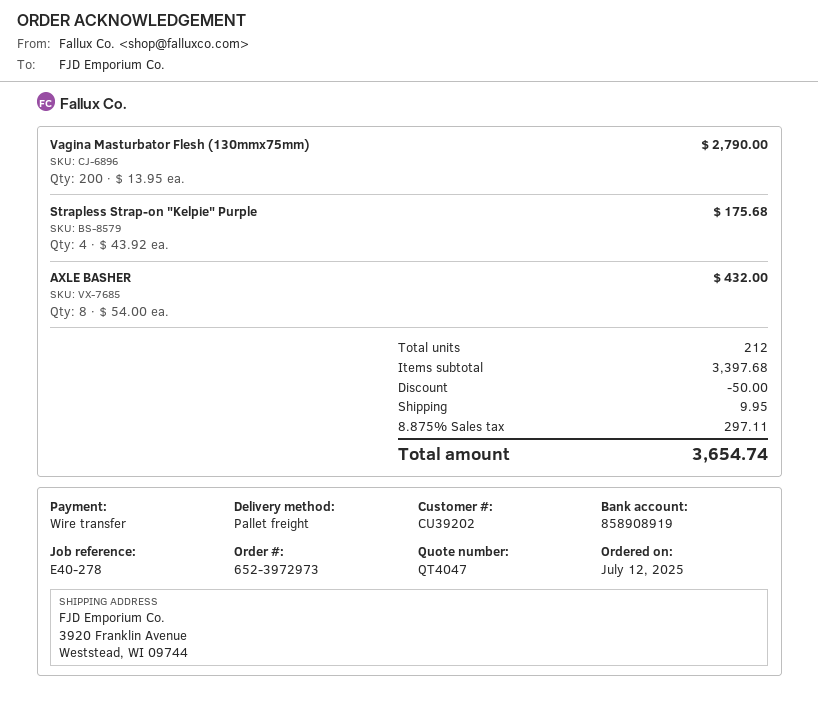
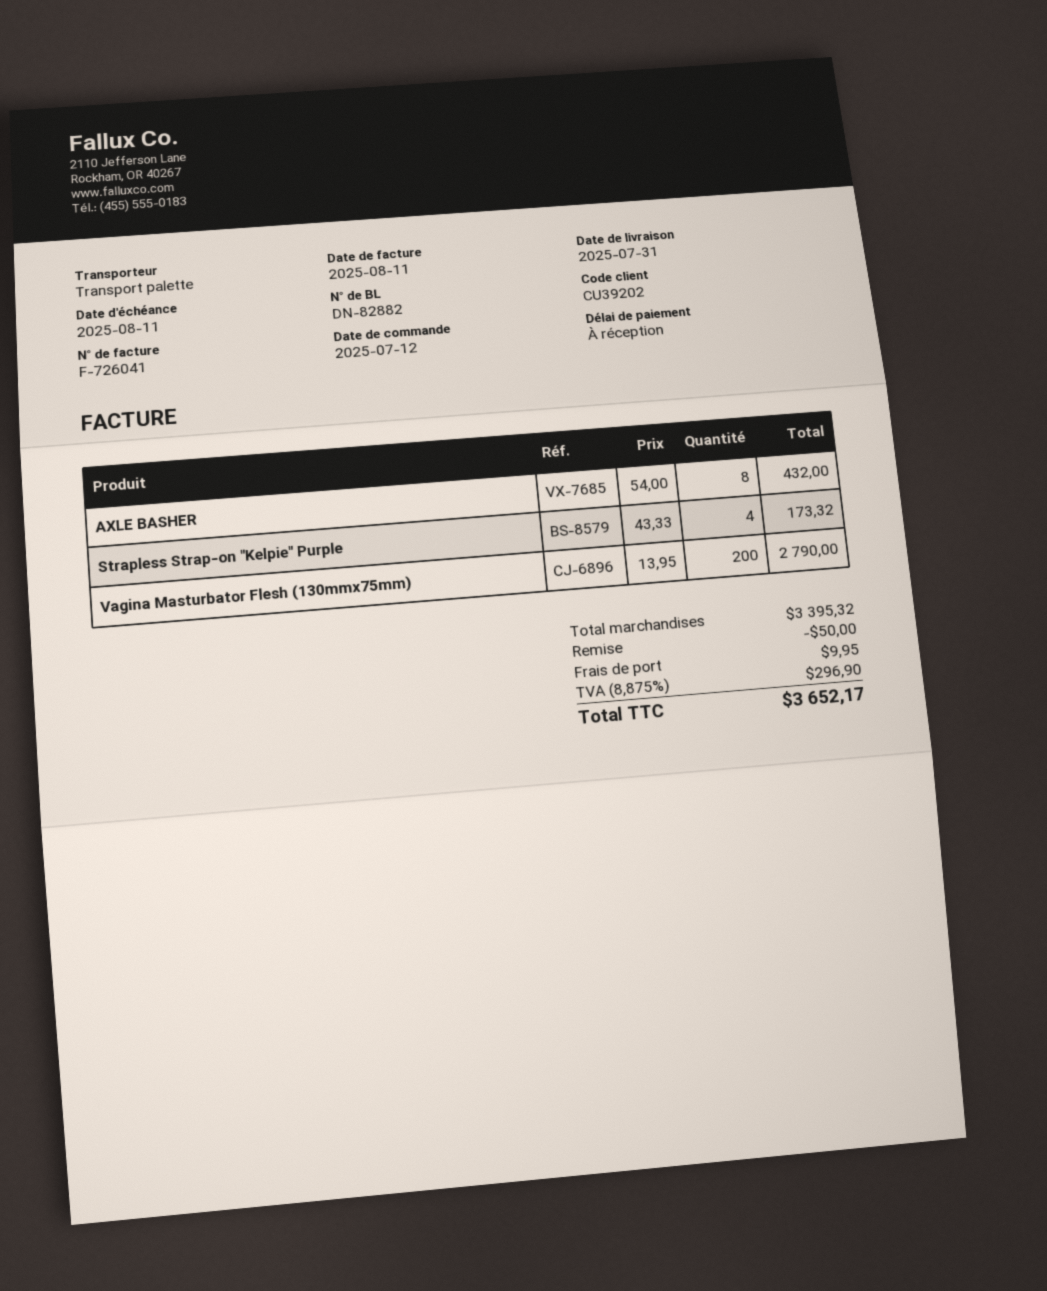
Strapless Strap-on "Kelpie" Purple: 4 x 43.92 = 175.68 -> 4 x 43.33 = 173.32
subtotal: 3397.68 -> 3395.32
tax: 8.875% = 297.11 -> 8.875% = 296.90
total: 3654.74 -> 3652.17

